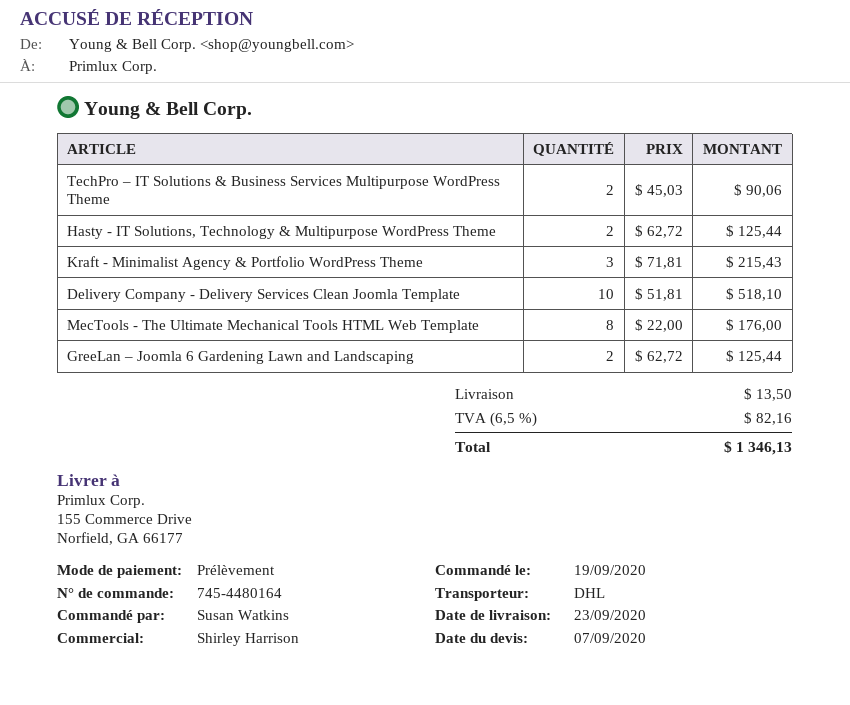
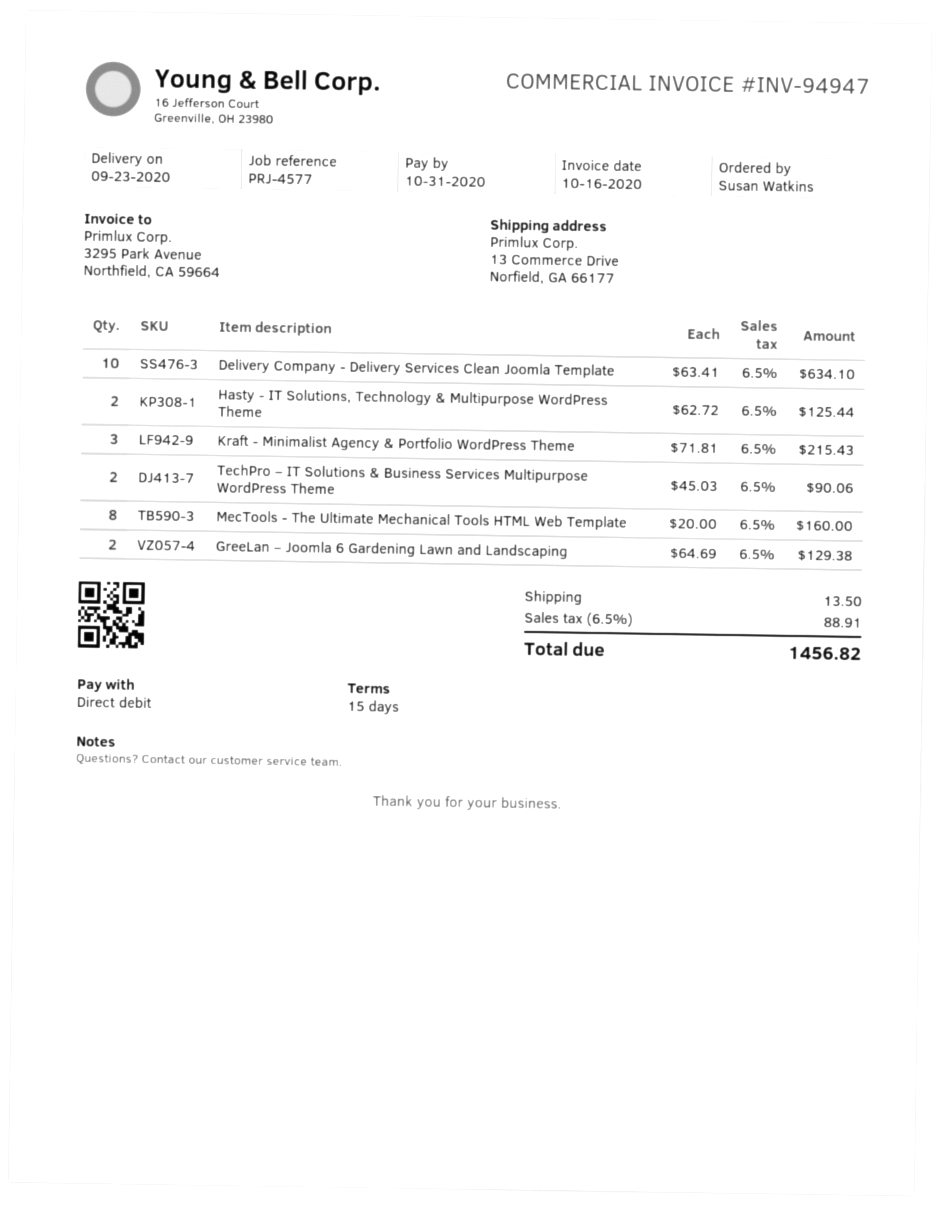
ship to: 155 Commerce Drive, Norfield, GA 66177 -> 13 Commerce Drive, Norfield, GA 66177
Delivery Company - Delivery Services Clean Joomla Template: 10 x 51.81 = 518.10 -> 10 x 63.41 = 634.10
MecTools - The Ultimate Mechanical Tools HTML Web Template: 8 x 22.00 = 176.00 -> 8 x 20.00 = 160.00
GreeLan – Joomla 6 Gardening Lawn and Landscaping: 2 x 62.72 = 125.44 -> 2 x 64.69 = 129.38
tax: 6.5% = 82.16 -> 6.5% = 88.91
total: 1346.13 -> 1456.82

